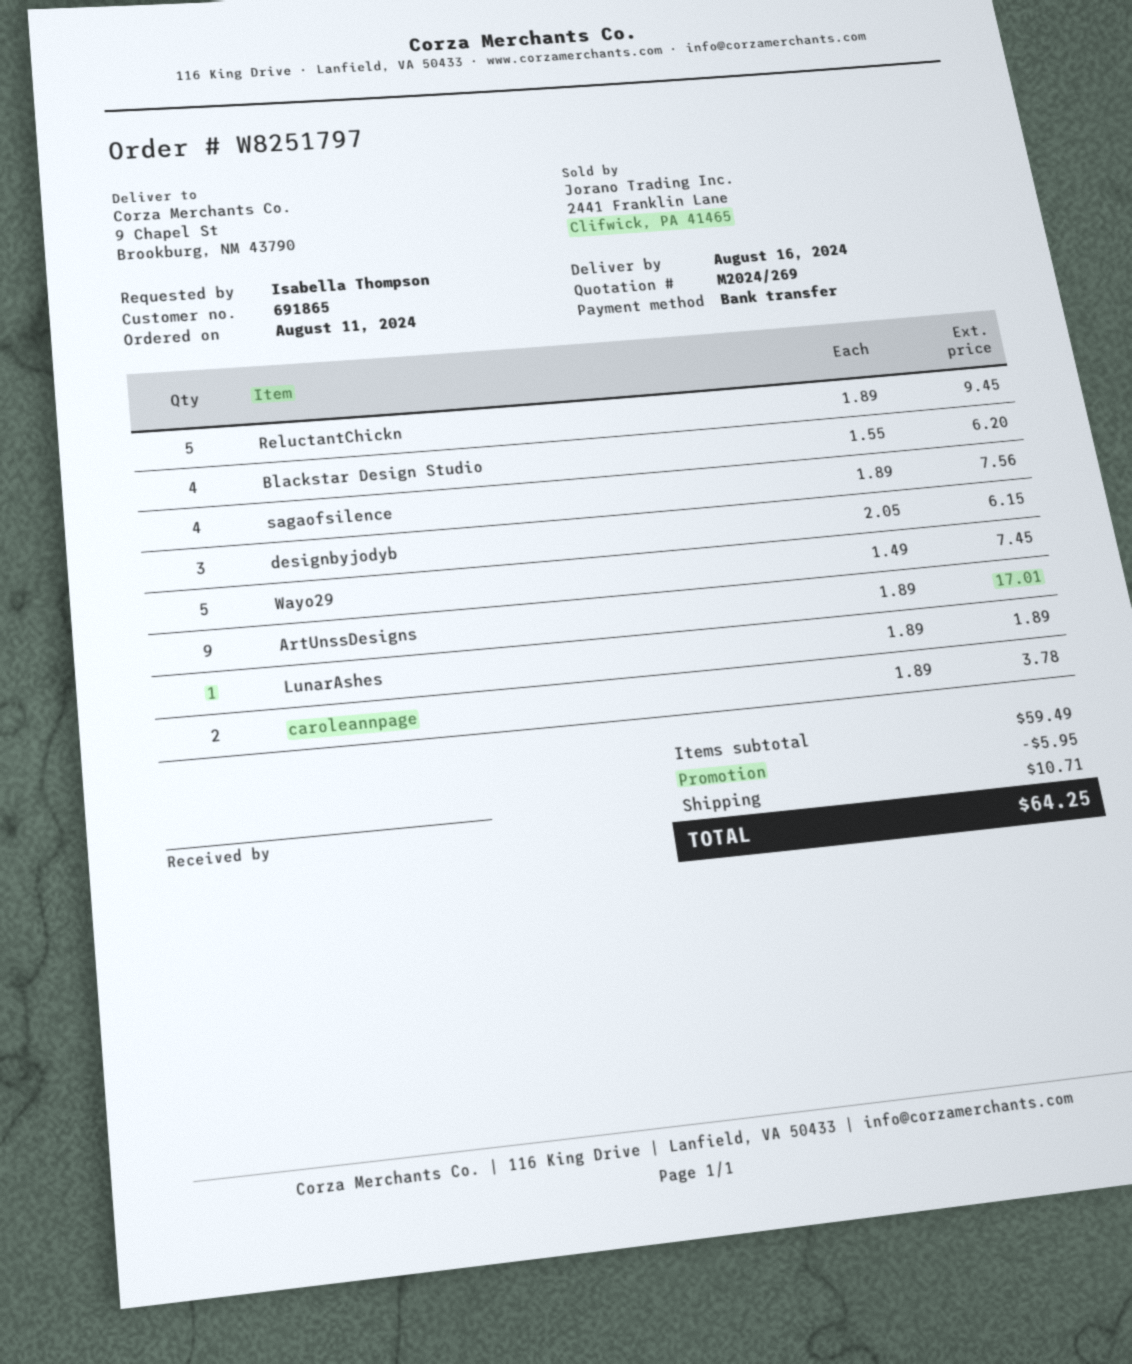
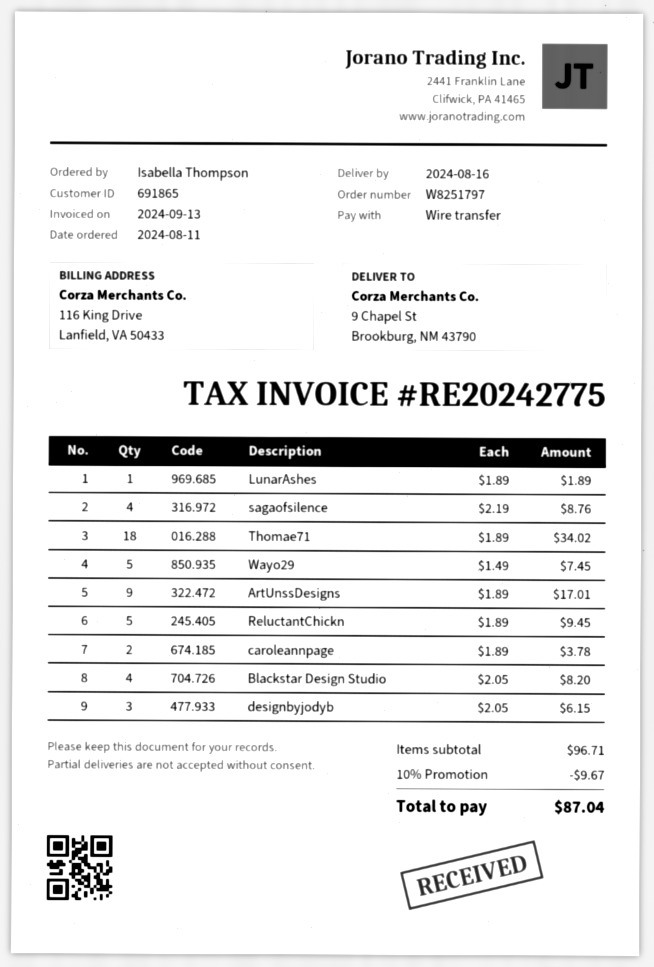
Blackstar Design Studio: 4 x 1.55 = 6.20 -> 4 x 2.05 = 8.20
sagaofsilence: 4 x 1.89 = 7.56 -> 4 x 2.19 = 8.76
Thomae71: none -> 18 x 1.89 = 34.02
subtotal: 59.49 -> 96.71
discount: 5.95 -> 9.67
shipping: 10.71 -> none
total: 64.25 -> 87.04

